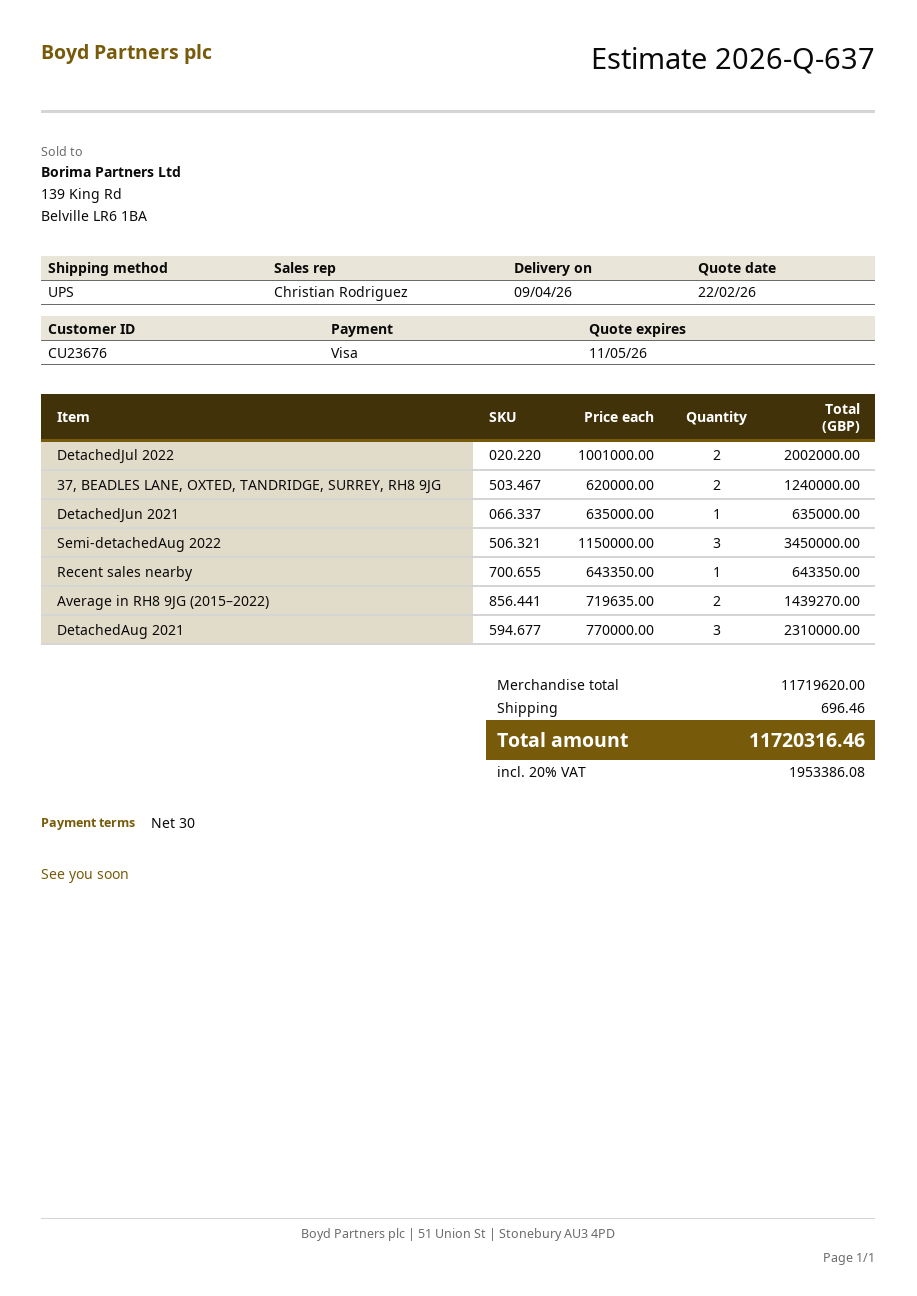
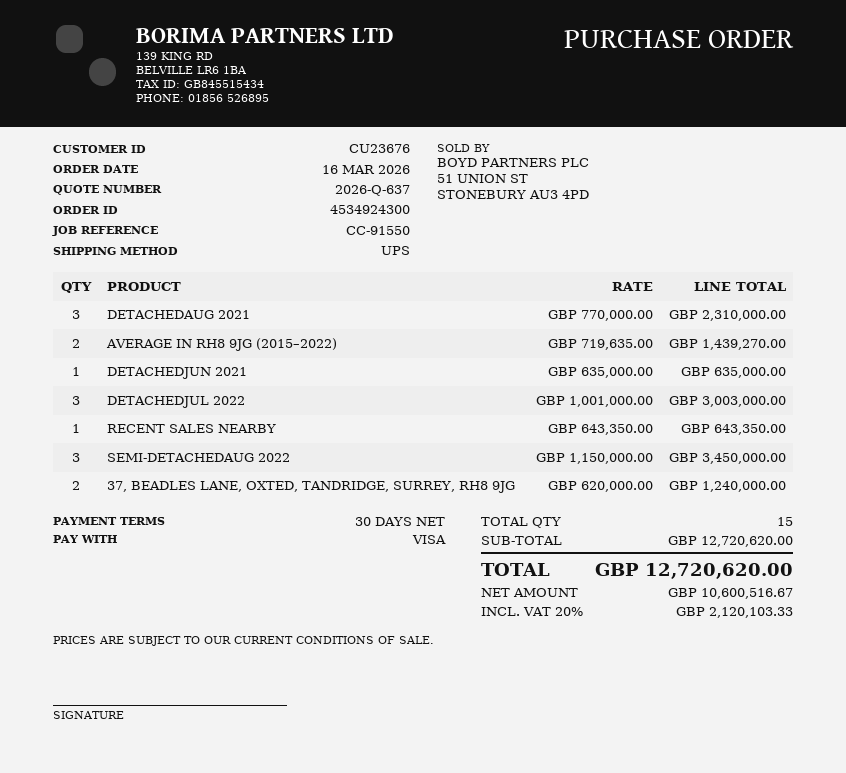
DetachedJul 2022: 2 x 1001000.00 = 2002000.00 -> 3 x 1001000.00 = 3003000.00
subtotal: 11719620.00 -> 12720620.00
shipping: 696.46 -> none
tax: 20% = 1953386.08 -> 20% = 2120103.33
total: 11720316.46 -> 12720620.00

